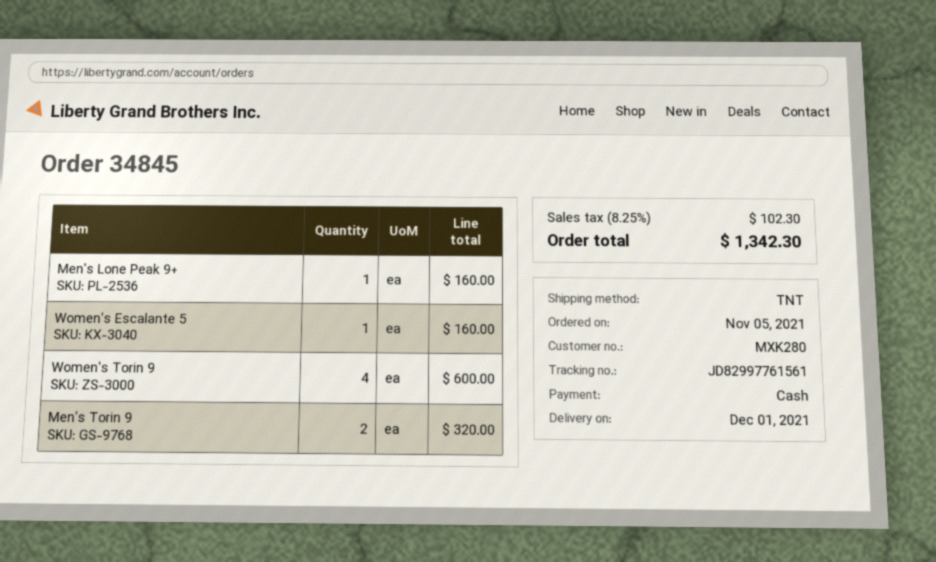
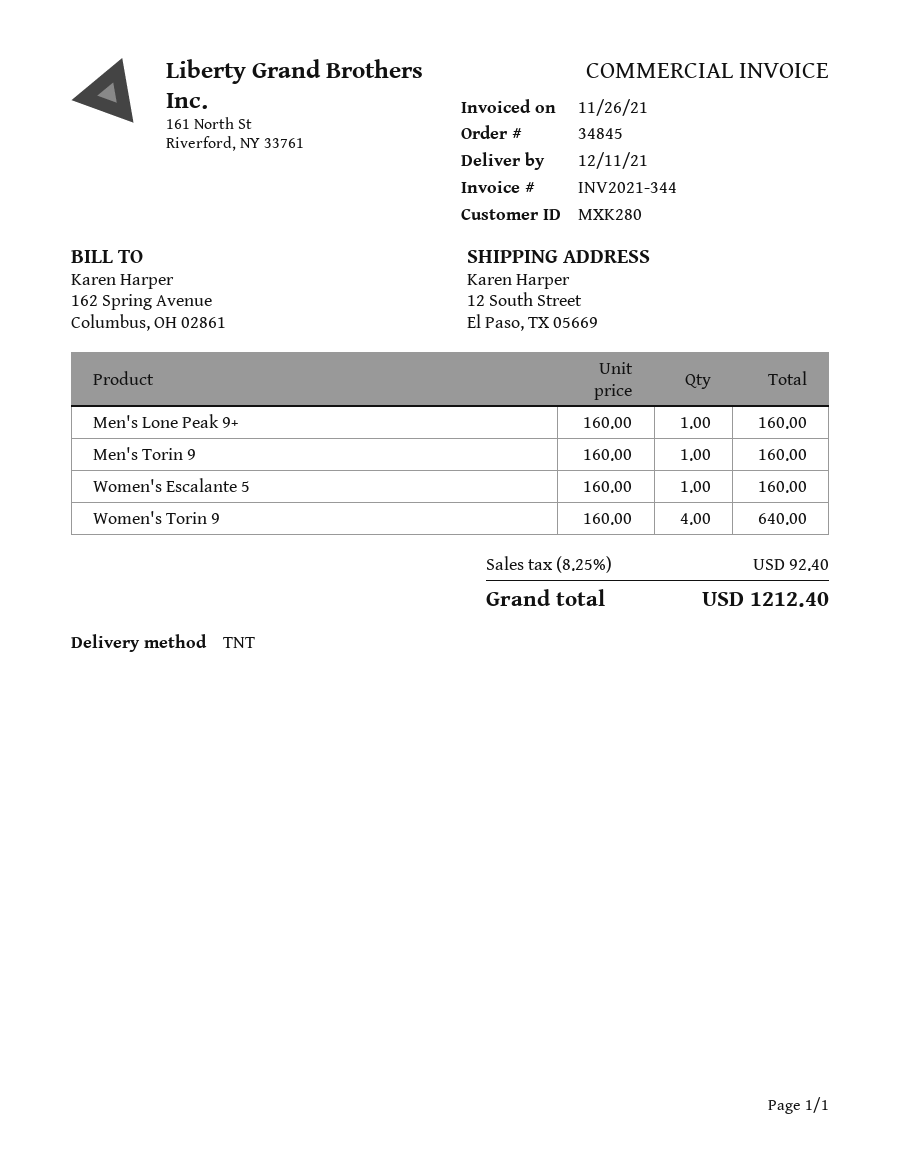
delivery date: 2021-12-01 -> 2021-12-11
Women's Torin 9: 4 for 600.00 -> 4 for 640.00
Men's Torin 9: 2 for 320.00 -> 1 for 160.00
tax: 8.25% = 102.30 -> 8.25% = 92.40
total: 1342.30 -> 1212.40

